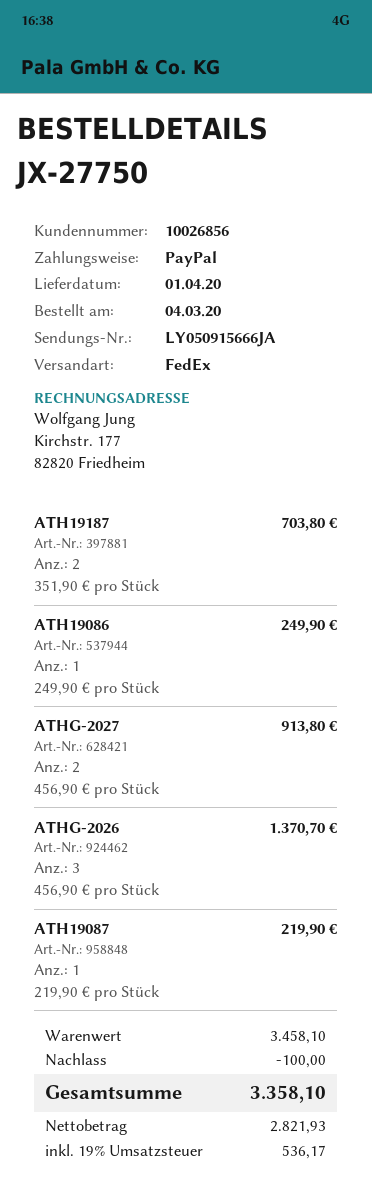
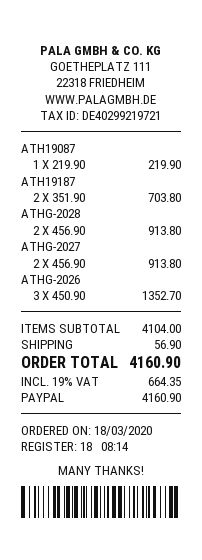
order date: 2020-03-04 -> 2020-03-18
ATH19086: 1 x 249.90 = 249.90 -> none
ATHG-2026: 3 x 456.90 = 1370.70 -> 3 x 450.90 = 1352.70
ATHG-2028: none -> 2 x 456.90 = 913.80
subtotal: 3458.10 -> 4104.00
discount: 100.00 -> none
shipping: none -> 56.90
tax: 19% = 536.17 -> 19% = 664.35
total: 3358.10 -> 4160.90

